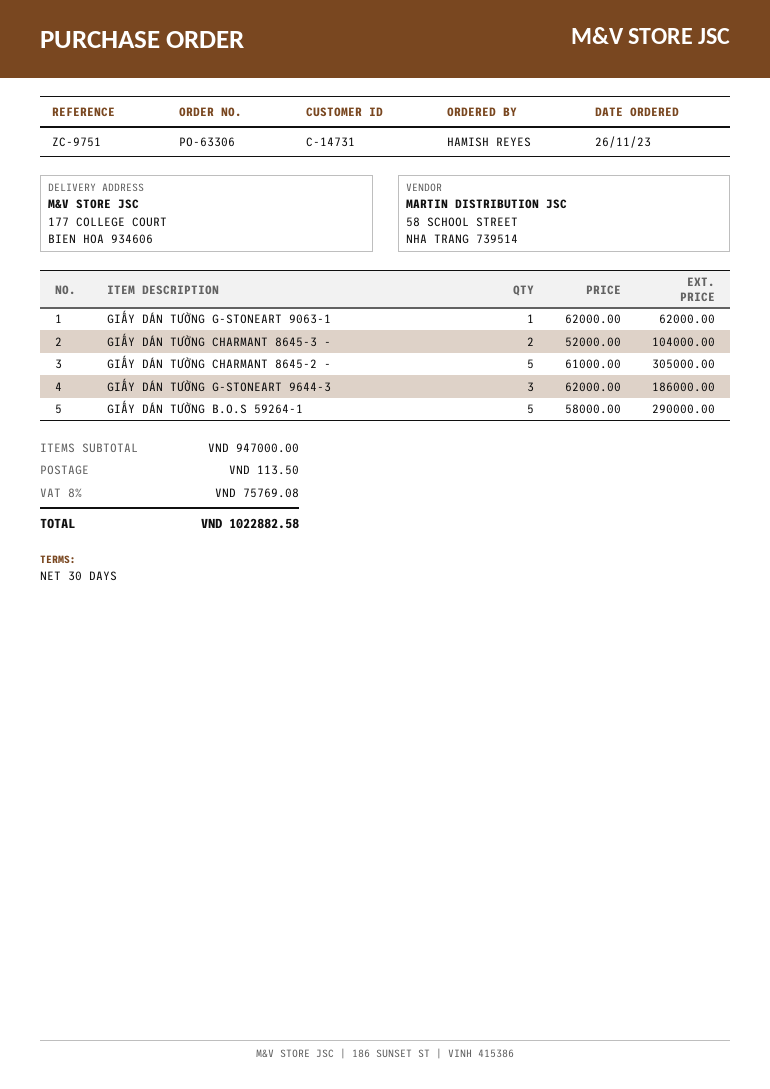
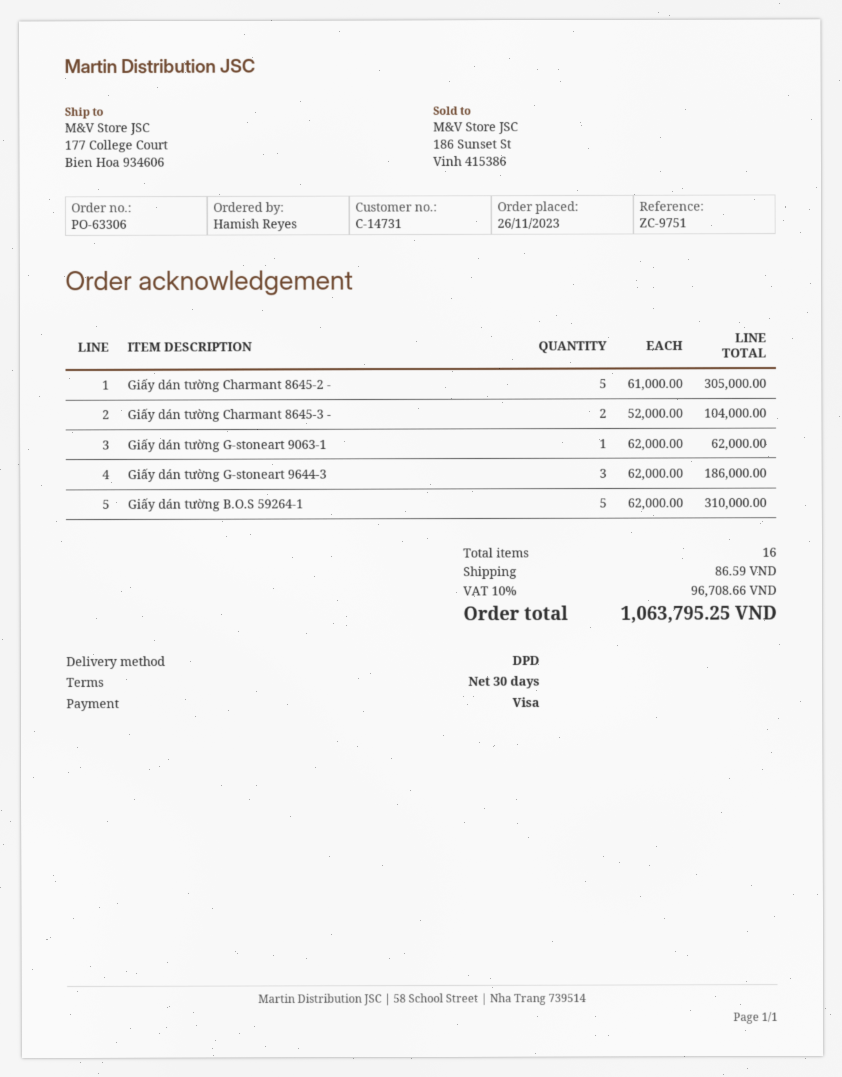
GIẤY DÁN TƯỜNG B.O.S 59264-1: 5 x 58000.00 = 290000.00 -> 5 x 62000.00 = 310000.00
shipping: 113.50 -> 86.59
tax: 8% = 75769.08 -> 10% = 96708.66
total: 1022882.58 -> 1063795.25

